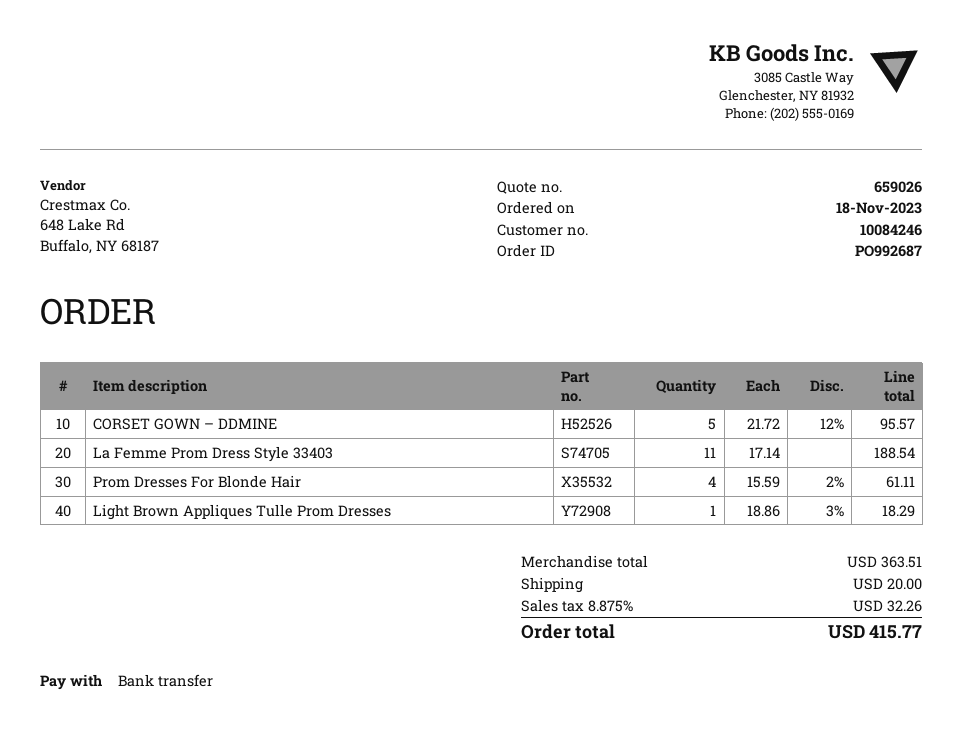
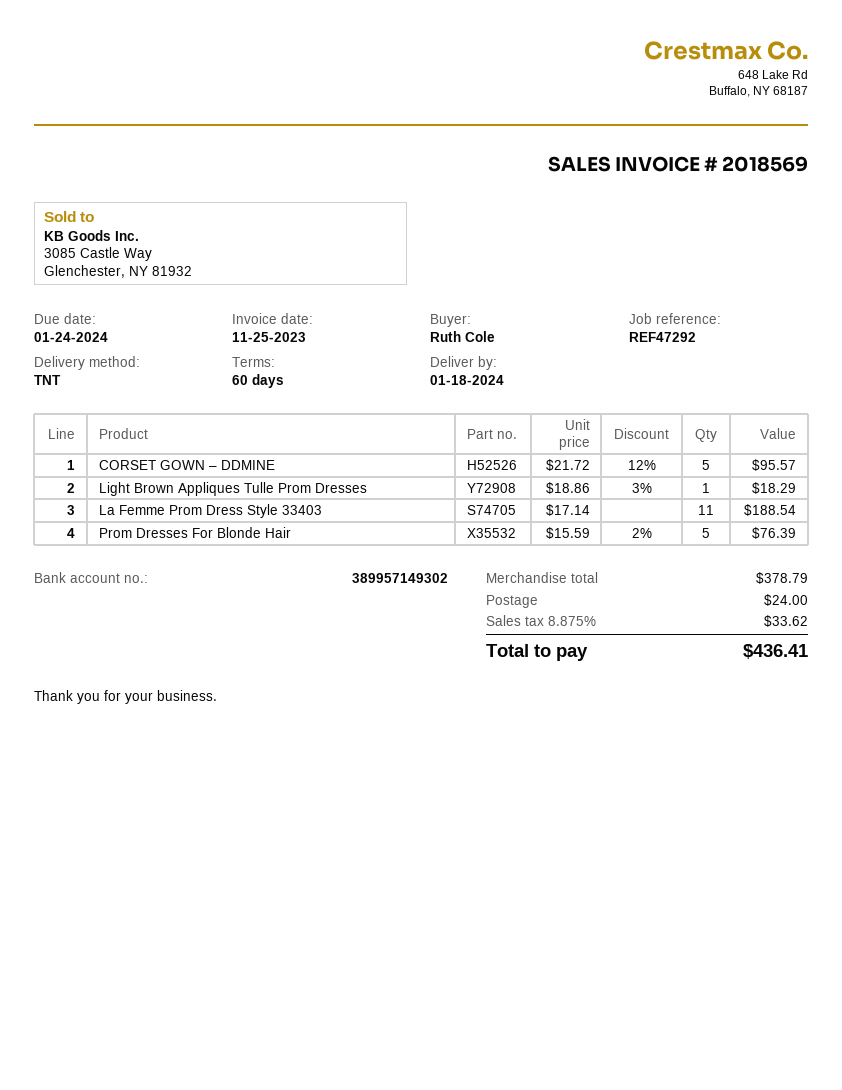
Prom Dresses For Blonde Hair: 4 x 15.59 - 2% = 61.11 -> 5 x 15.59 - 2% = 76.39
subtotal: 363.51 -> 378.79
shipping: 20.00 -> 24.00
tax: 8.875% = 32.26 -> 8.875% = 33.62
total: 415.77 -> 436.41

